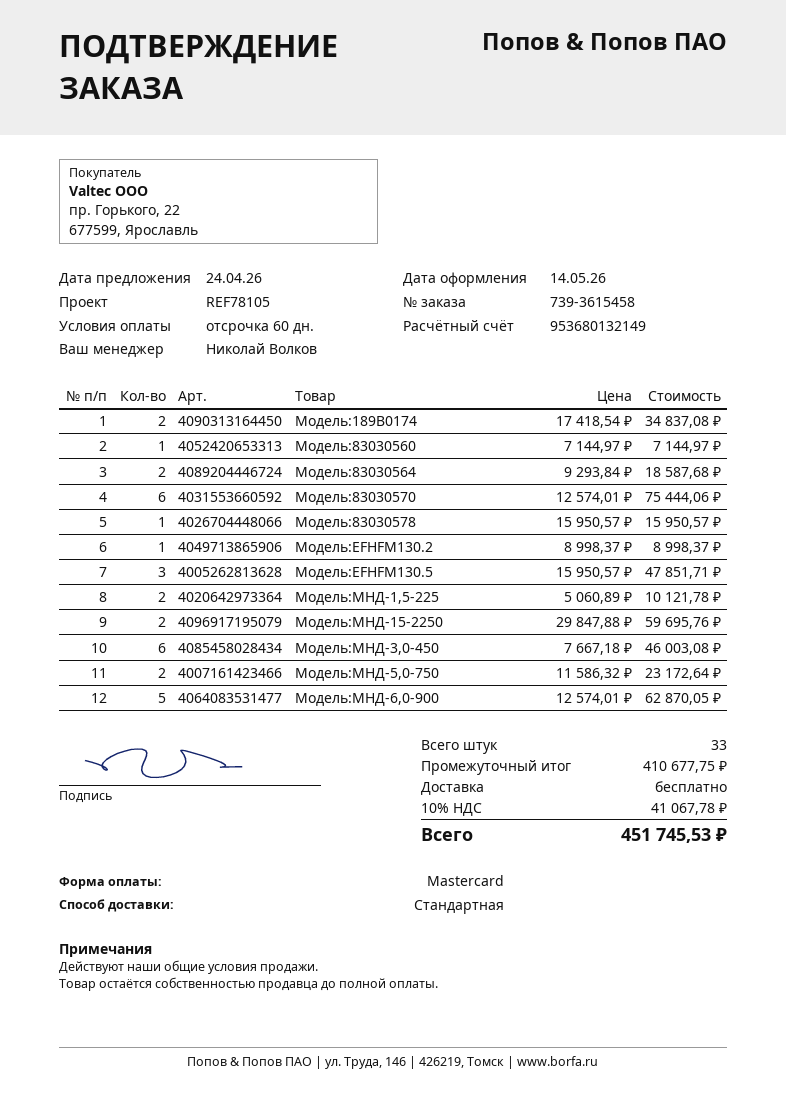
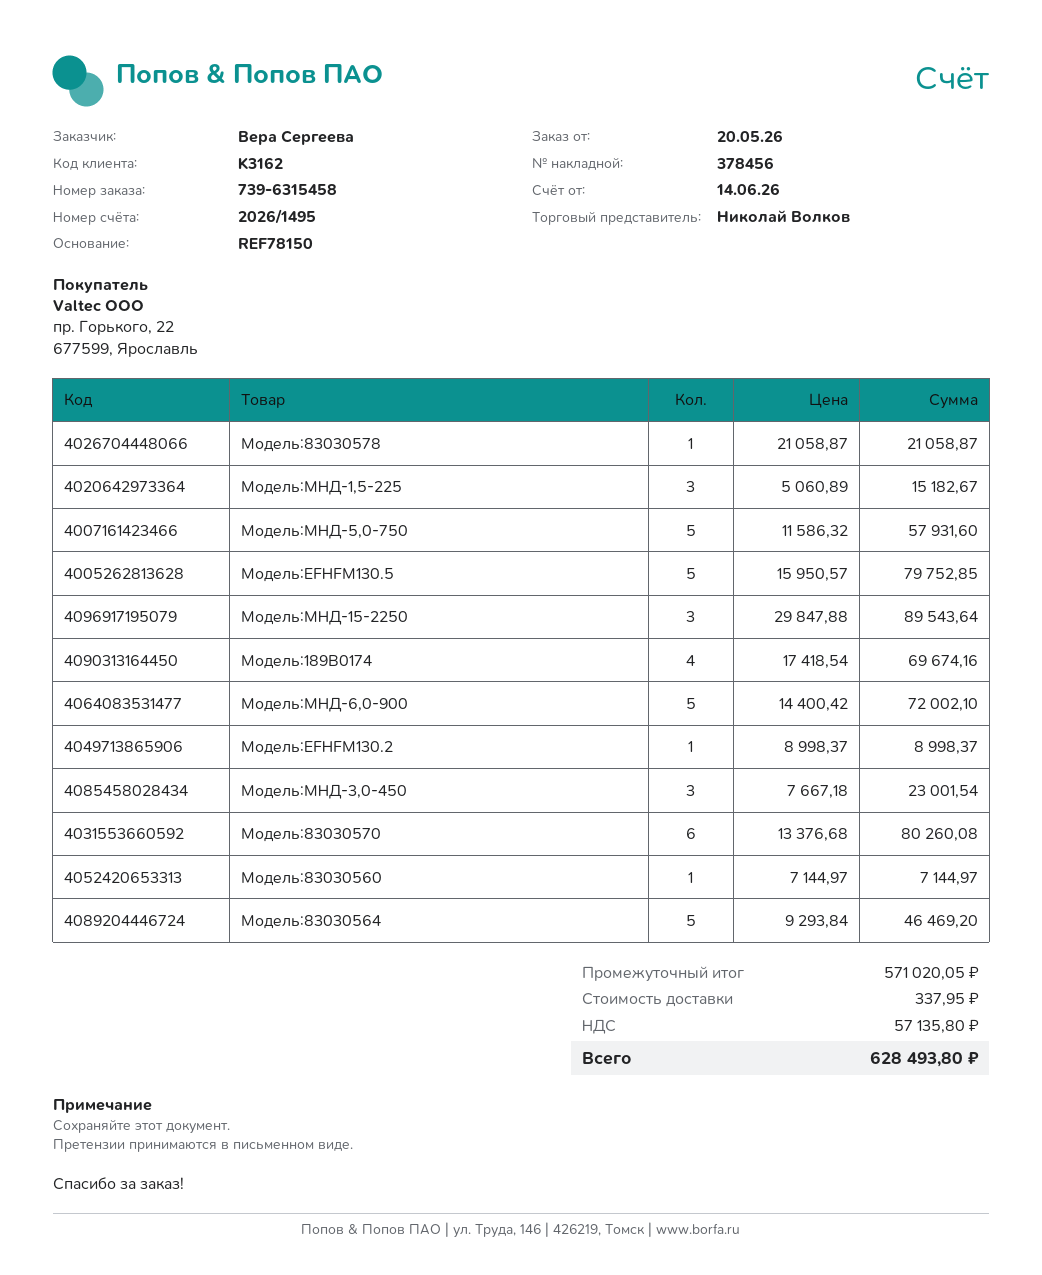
order number: 739-3615458 -> 739-6315458
order date: 2026-05-14 -> 2026-05-20
reference: REF78105 -> REF78150
Модель:189B0174: 2 x 17418.54 = 34837.08 -> 4 x 17418.54 = 69674.16
Модель:83030564: 2 x 9293.84 = 18587.68 -> 5 x 9293.84 = 46469.20
Модель:83030570: 6 x 12574.01 = 75444.06 -> 6 x 13376.68 = 80260.08
Модель:83030578: 1 x 15950.57 = 15950.57 -> 1 x 21058.87 = 21058.87
Модель:EFHFM130.5: 3 x 15950.57 = 47851.71 -> 5 x 15950.57 = 79752.85
Модель:МНД-1,5-225: 2 x 5060.89 = 10121.78 -> 3 x 5060.89 = 15182.67
Модель:МНД-15-2250: 2 x 29847.88 = 59695.76 -> 3 x 29847.88 = 89543.64
Модель:МНД-3,0-450: 6 x 7667.18 = 46003.08 -> 3 x 7667.18 = 23001.54
Модель:МНД-5,0-750: 2 x 11586.32 = 23172.64 -> 5 x 11586.32 = 57931.60
Модель:МНД-6,0-900: 5 x 12574.01 = 62870.05 -> 5 x 14400.42 = 72002.10
subtotal: 410677.75 -> 571020.05
shipping: 0.00 -> 337.95
tax: 41067.78 -> 57135.80
total: 451745.53 -> 628493.80

